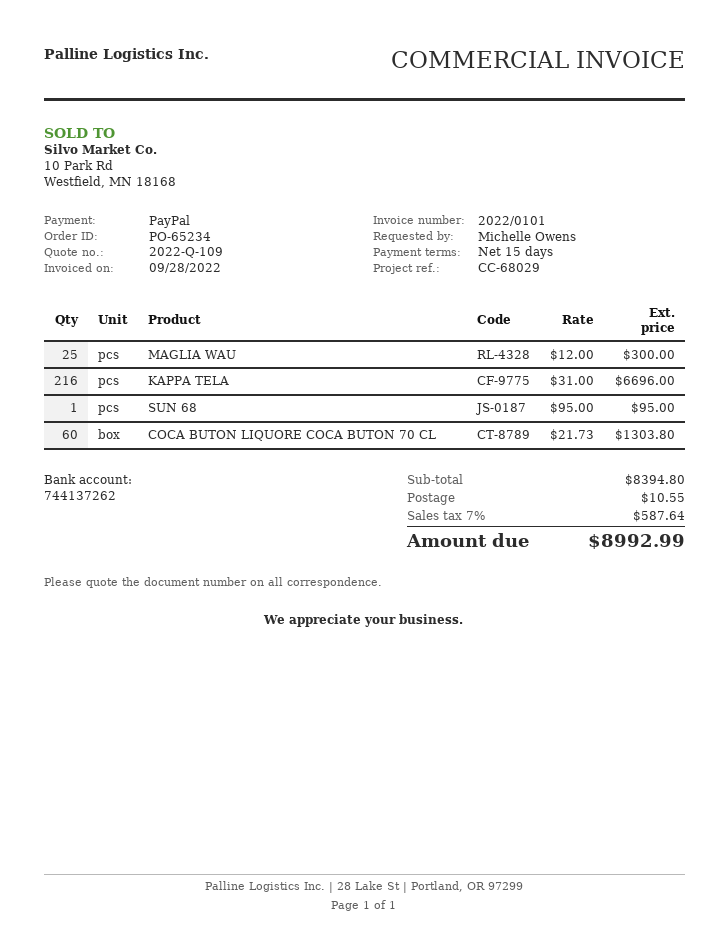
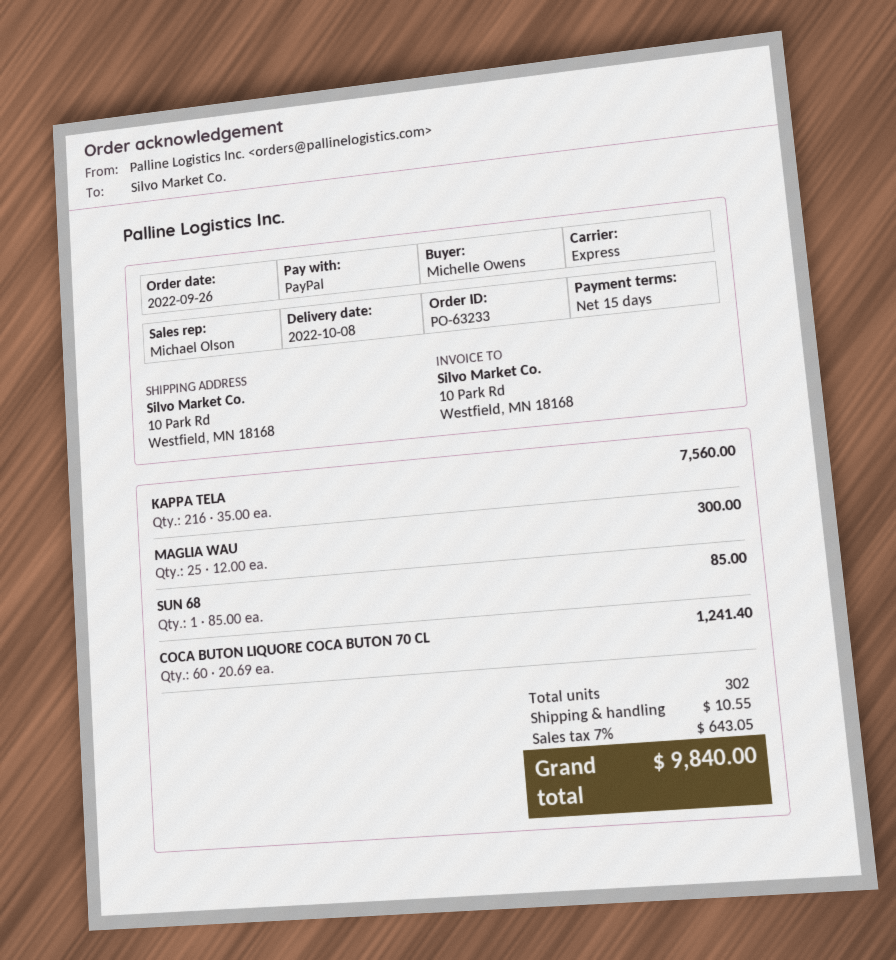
order number: PO-65234 -> PO-63233
KAPPA TELA: 216 x 31.00 = 6696.00 -> 216 x 35.00 = 7560.00
SUN 68: 1 x 95.00 = 95.00 -> 1 x 85.00 = 85.00
COCA BUTON LIQUORE COCA BUTON 70 CL: 60 x 21.73 = 1303.80 -> 60 x 20.69 = 1241.40
tax: 7% = 587.64 -> 7% = 643.05
total: 8992.99 -> 9840.00

